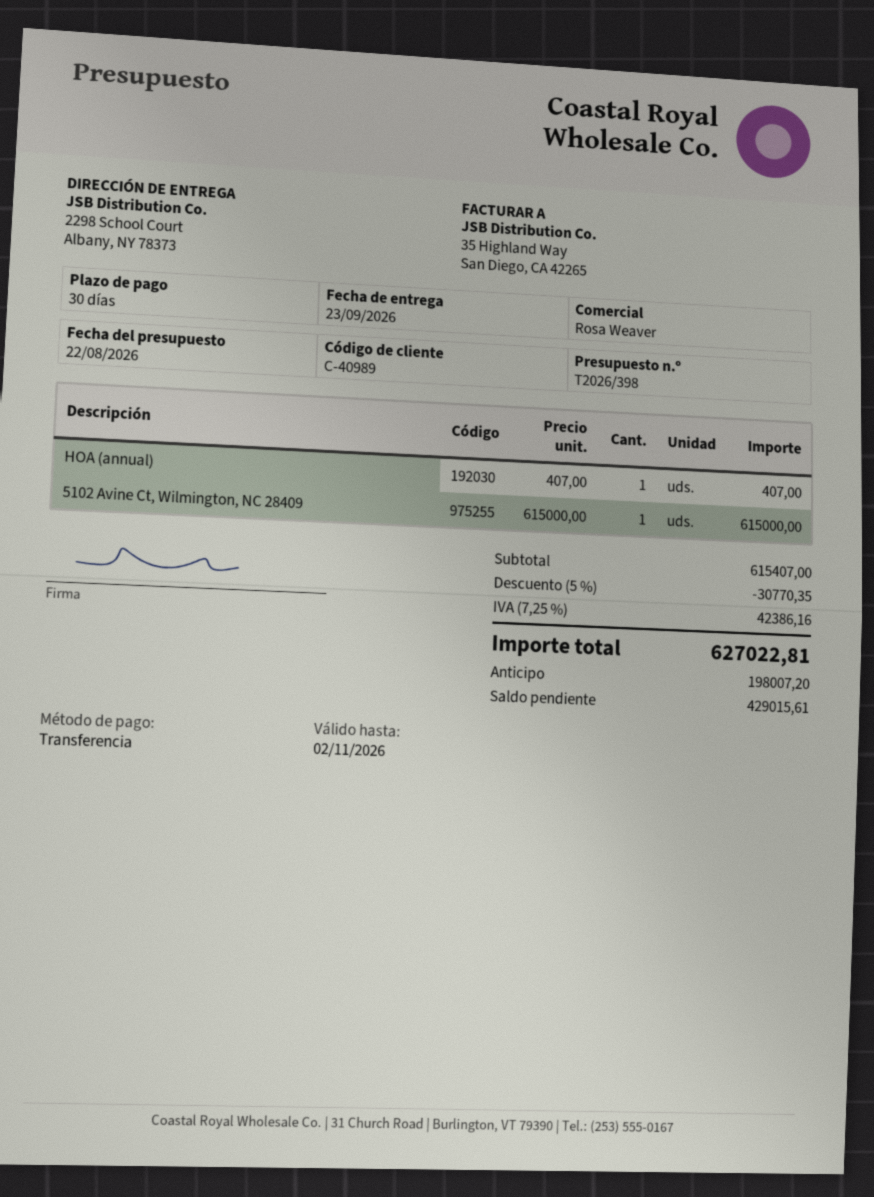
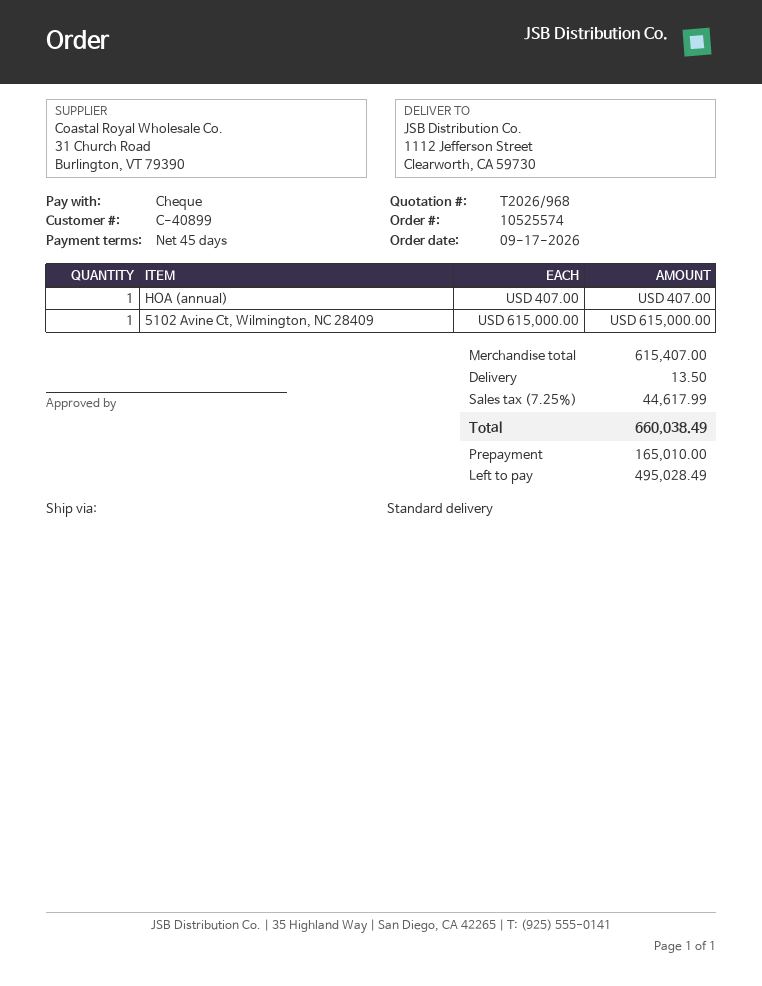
quote number: T2026/398 -> T2026/968
payment terms: 30 days -> 45 days
customer number: C-40989 -> C-40899
payment method: bank transfer -> cheque
ship to: 2298 School Court, Albany, NY 78373 -> 1112 Jefferson Street, Clearworth, CA 59730
discount: 5% = 30770.35 -> none
shipping: none -> 13.50
tax: 7.25% = 42386.16 -> 7.25% = 44617.99
total: 627022.81 -> 660038.49
deposit: 198007.20 -> 165010.00
balance: 429015.61 -> 495028.49

